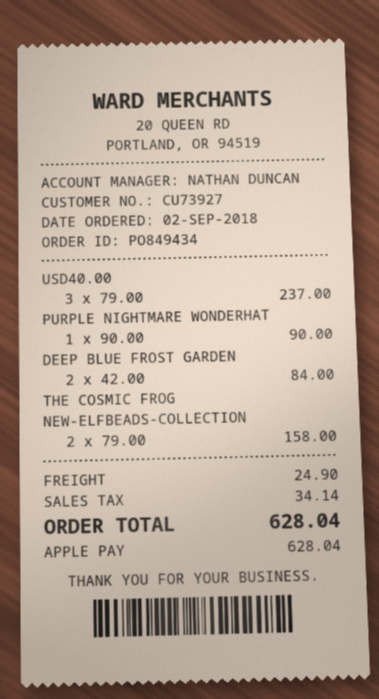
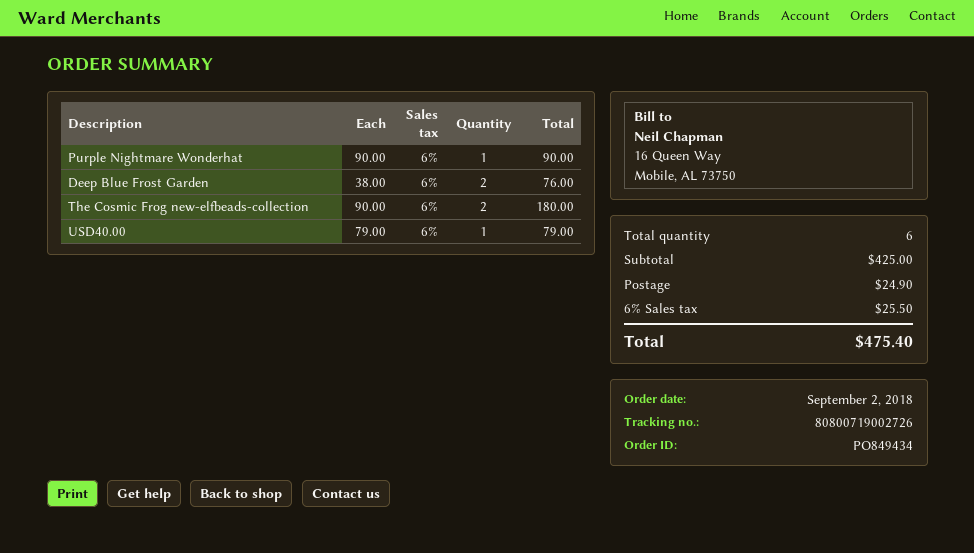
USD40.00: 3 x 79.00 = 237.00 -> 1 x 79.00 = 79.00
DEEP BLUE FROST GARDEN: 2 x 42.00 = 84.00 -> 2 x 38.00 = 76.00
THE COSMIC FROG NEW-ELFBEADS-COLLECTION: 2 x 79.00 = 158.00 -> 2 x 90.00 = 180.00
tax: 34.14 -> 25.50
total: 628.04 -> 475.40

